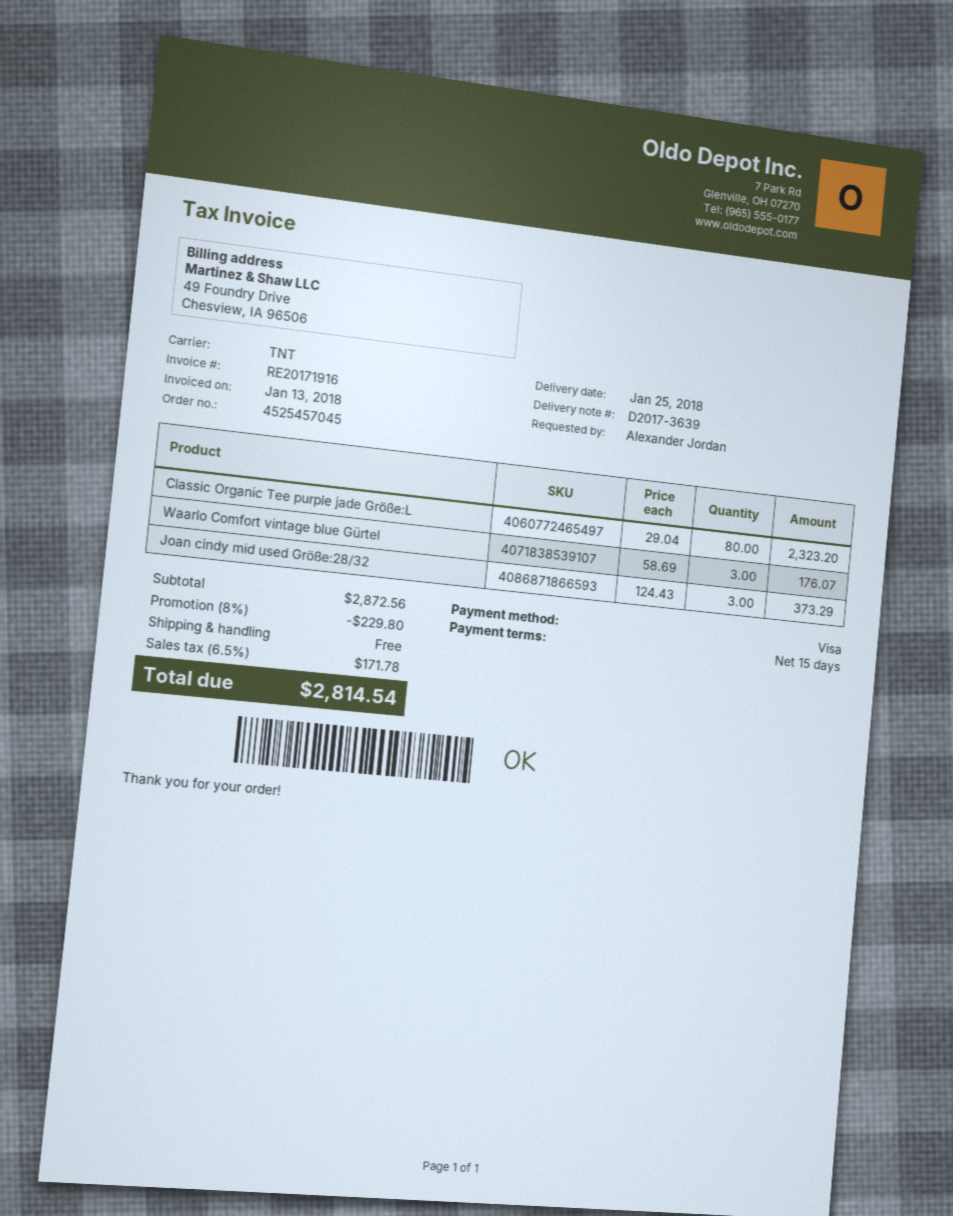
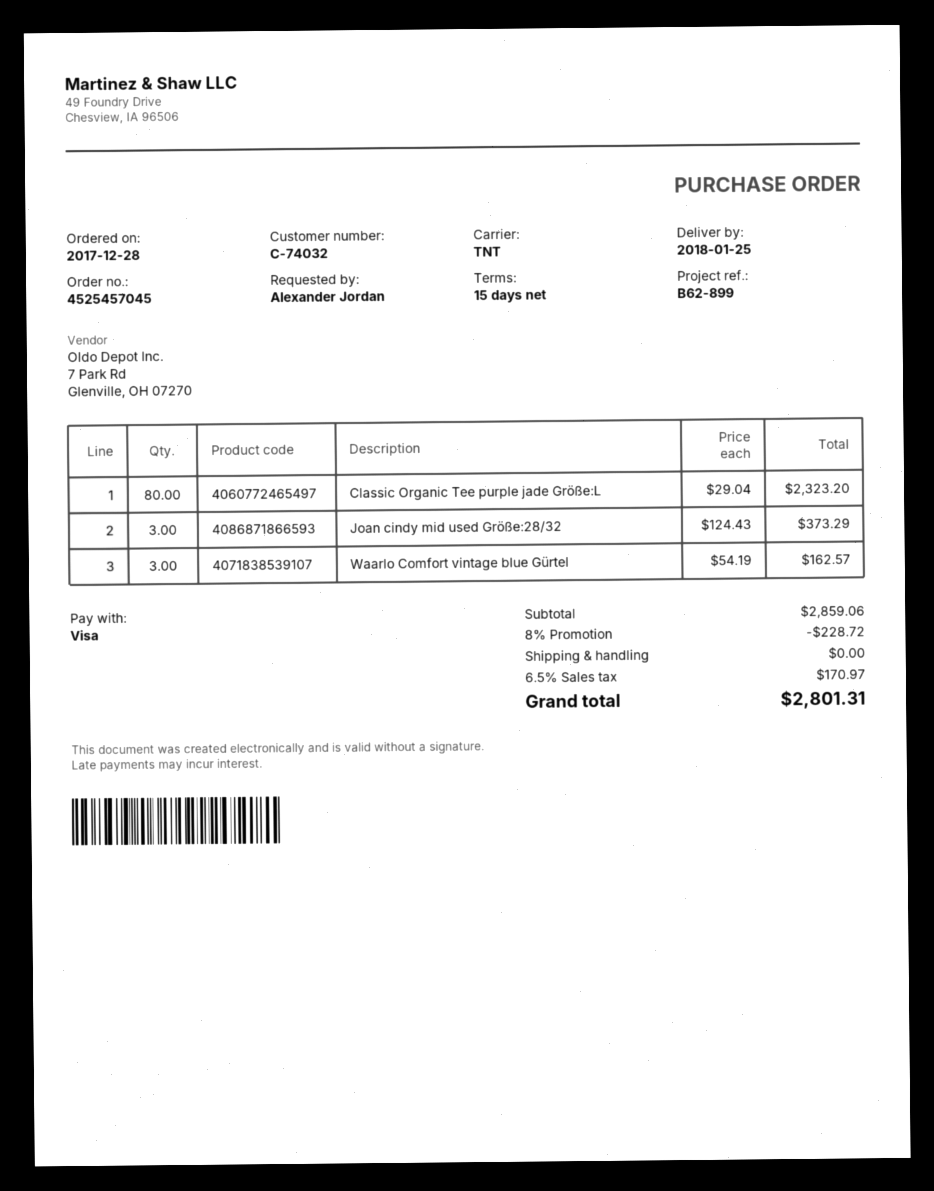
Waarlo Comfort vintage blue Gürtel: 3 x 58.69 = 176.07 -> 3 x 54.19 = 162.57
subtotal: 2872.56 -> 2859.06
discount: 8% = 229.80 -> 8% = 228.72
tax: 6.5% = 171.78 -> 6.5% = 170.97
total: 2814.54 -> 2801.31

